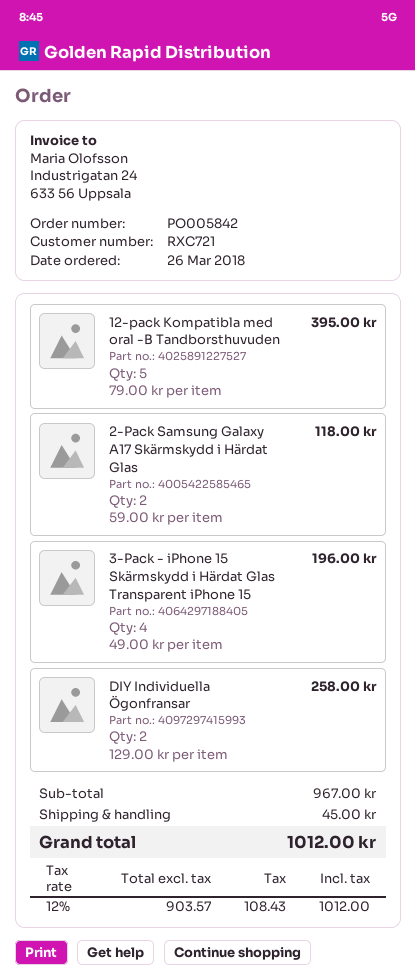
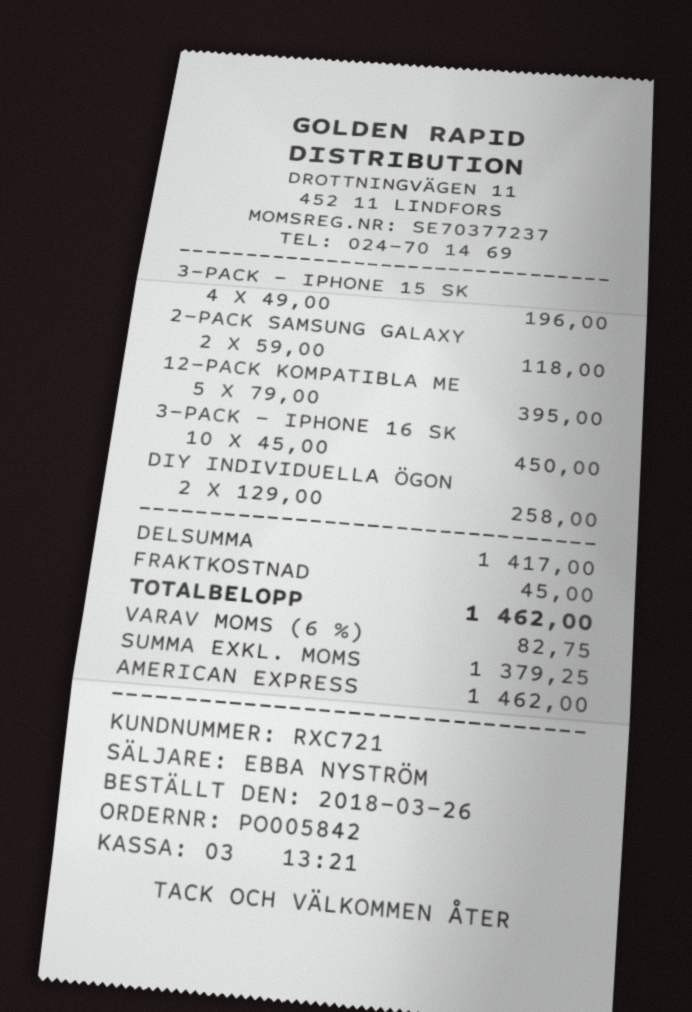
3-PACK - IPHONE 16 SK: none -> 10 x 45.00 = 450.00
subtotal: 967.00 -> 1417.00
net: 903.57 -> 1379.25
tax: 12% = 108.43 -> 6% = 82.75
total: 1012.00 -> 1462.00

